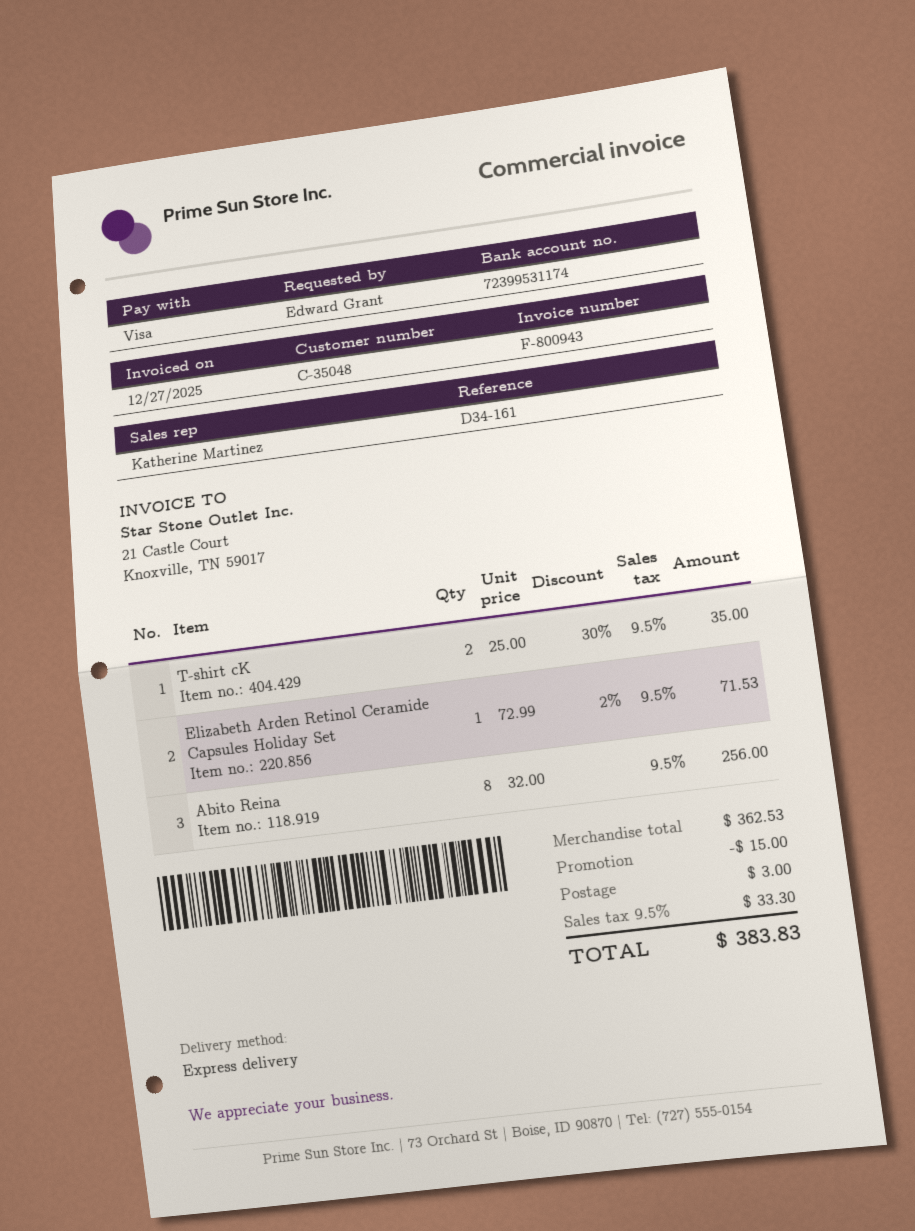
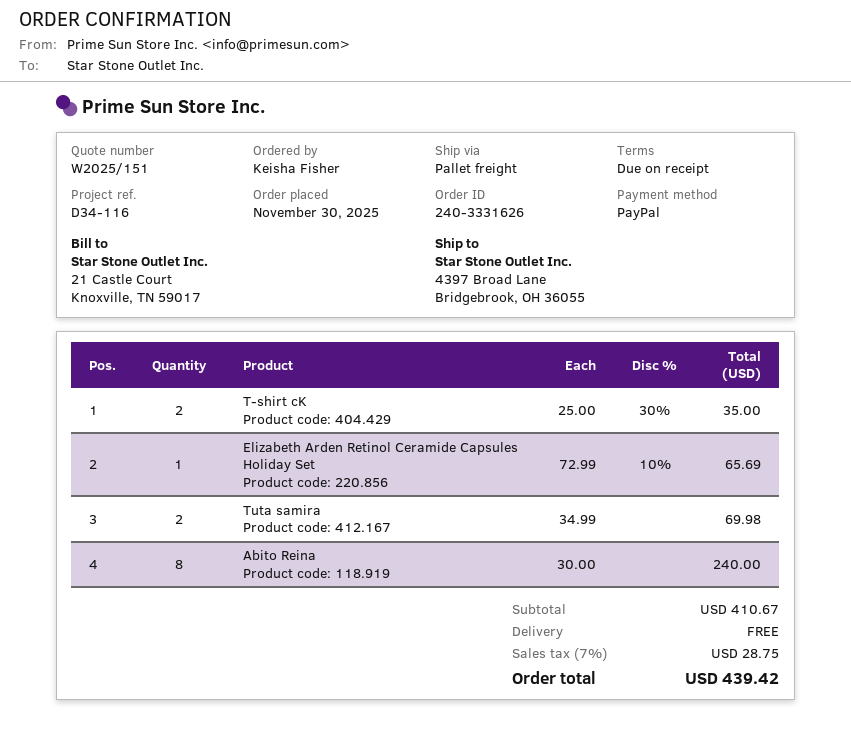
reference: D34-161 -> D34-116
ordered by: Edward Grant -> Keisha Fisher
payment method: Visa -> PayPal
shipping method: express -> pallet freight
Elizabeth Arden Retinol Ceramide Capsules Holiday Set: 1 x 72.99 - 2% = 71.53 -> 1 x 72.99 - 10% = 65.69
Abito Reina: 8 x 32.00 = 256.00 -> 8 x 30.00 = 240.00
Tuta samira: none -> 2 x 34.99 = 69.98
subtotal: 362.53 -> 410.67
discount: 15.00 -> none
shipping: 3.00 -> 0.00
tax: 9.5% = 33.30 -> 7% = 28.75
total: 383.83 -> 439.42

